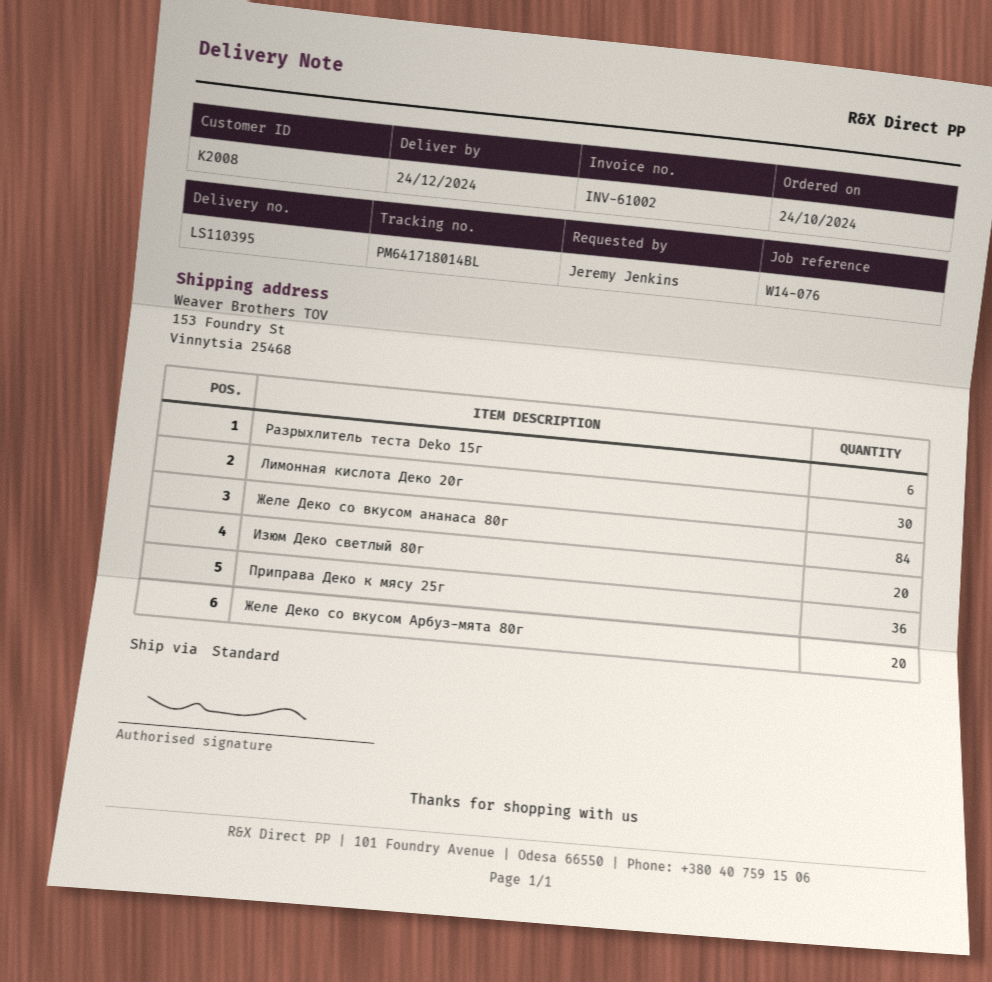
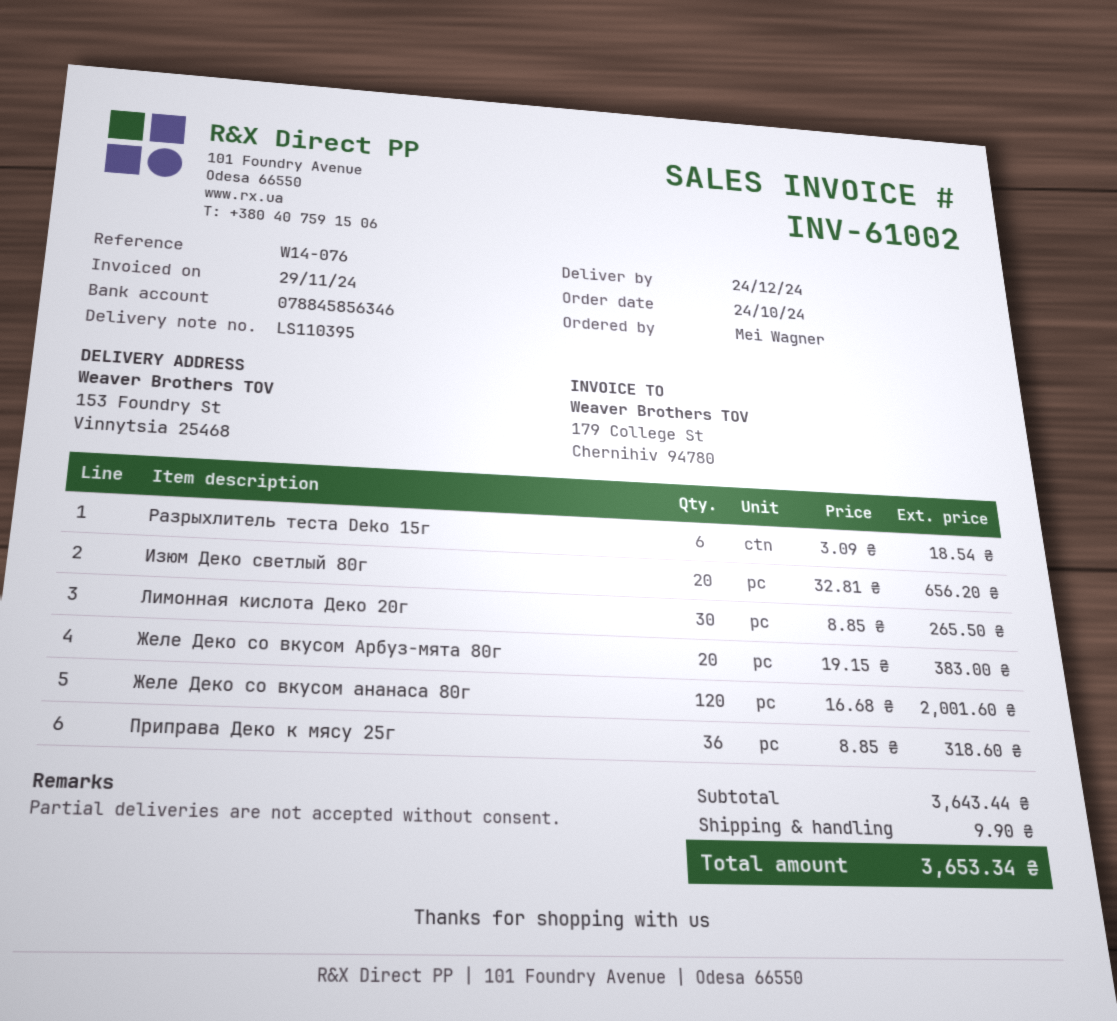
ordered by: Jeremy Jenkins -> Mei Wagner
Желе Деко со вкусом ананаса 80г: 84 -> 120

